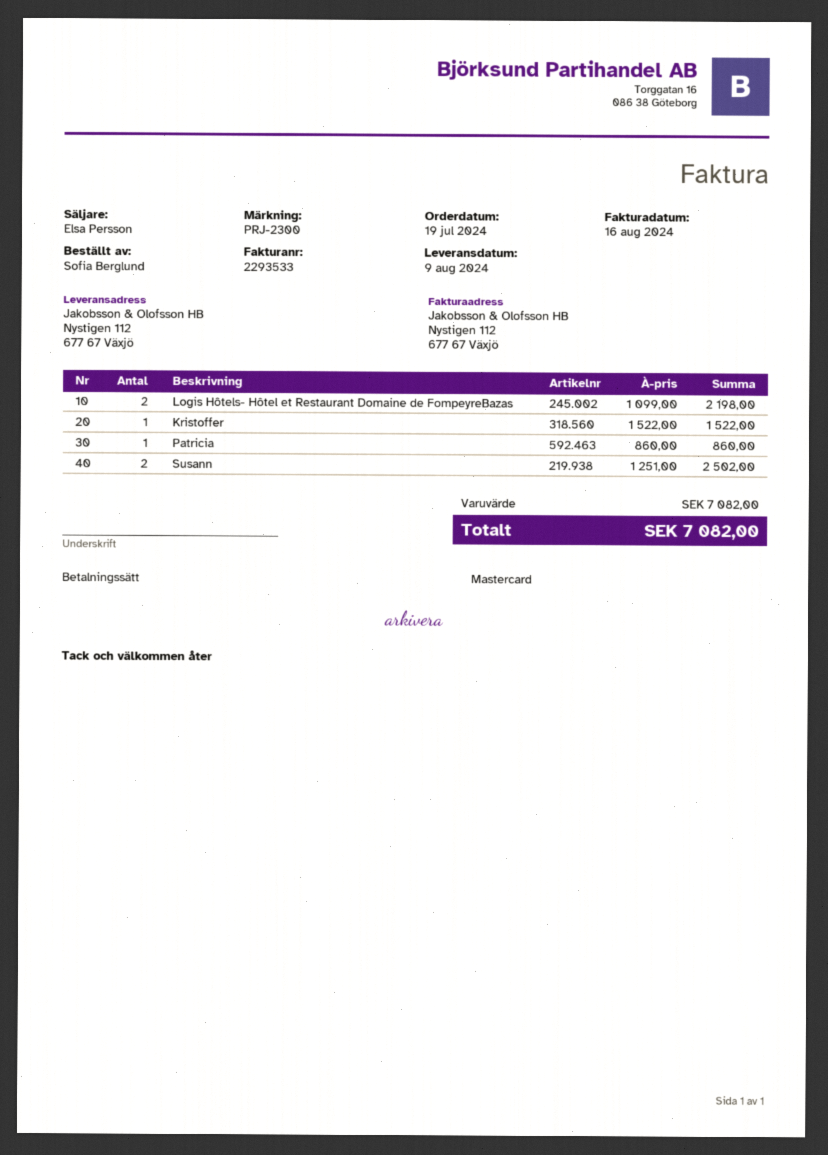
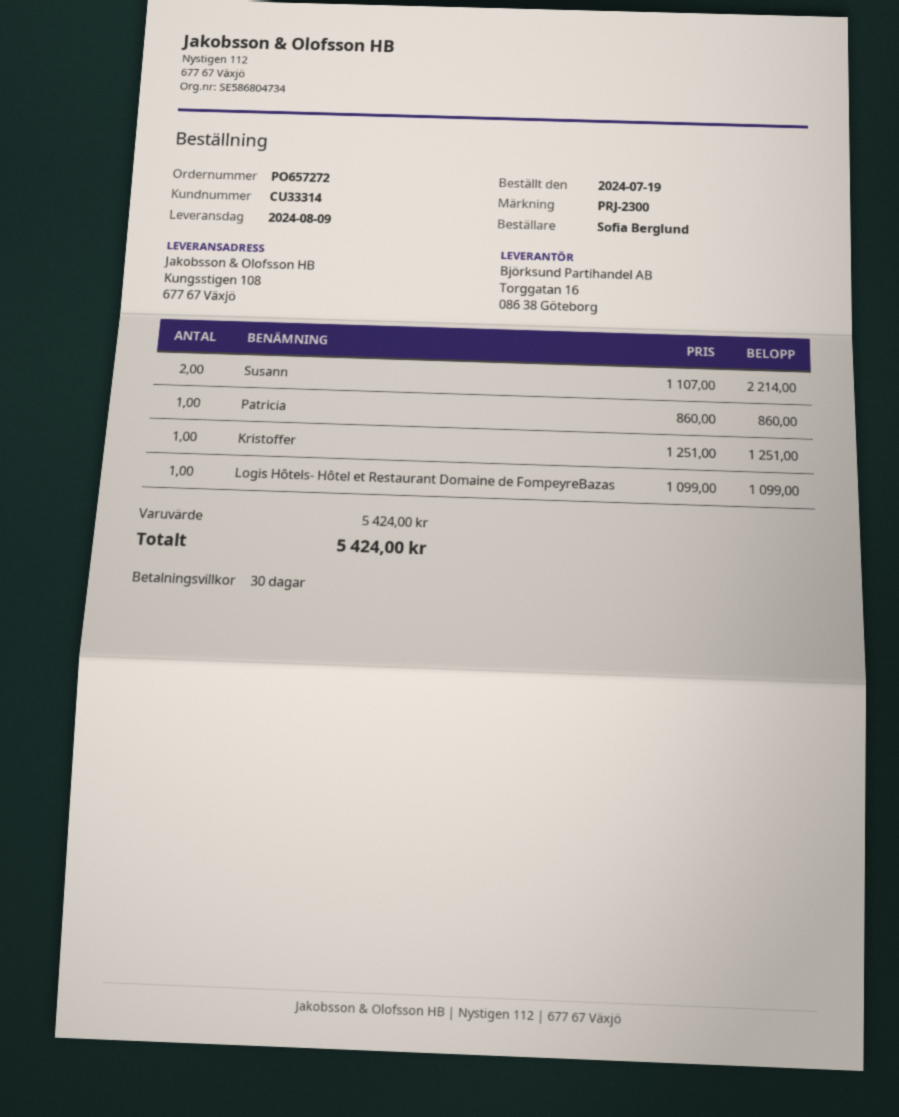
ship to: Nystigen 112, 677 67 Växjö -> Kungsstigen 108, 677 67 Växjö
Logis Hôtels- Hôtel et Restaurant Domaine de FompeyreBazas: 2 x 1099.00 = 2198.00 -> 1 x 1099.00 = 1099.00
Kristoffer: 1 x 1522.00 = 1522.00 -> 1 x 1251.00 = 1251.00
Susann: 2 x 1251.00 = 2502.00 -> 2 x 1107.00 = 2214.00
subtotal: 7082.00 -> 5424.00
total: 7082.00 -> 5424.00

